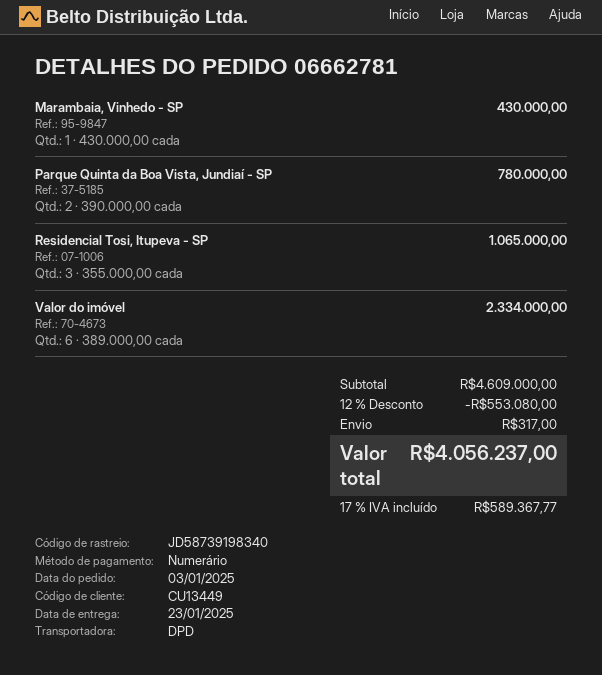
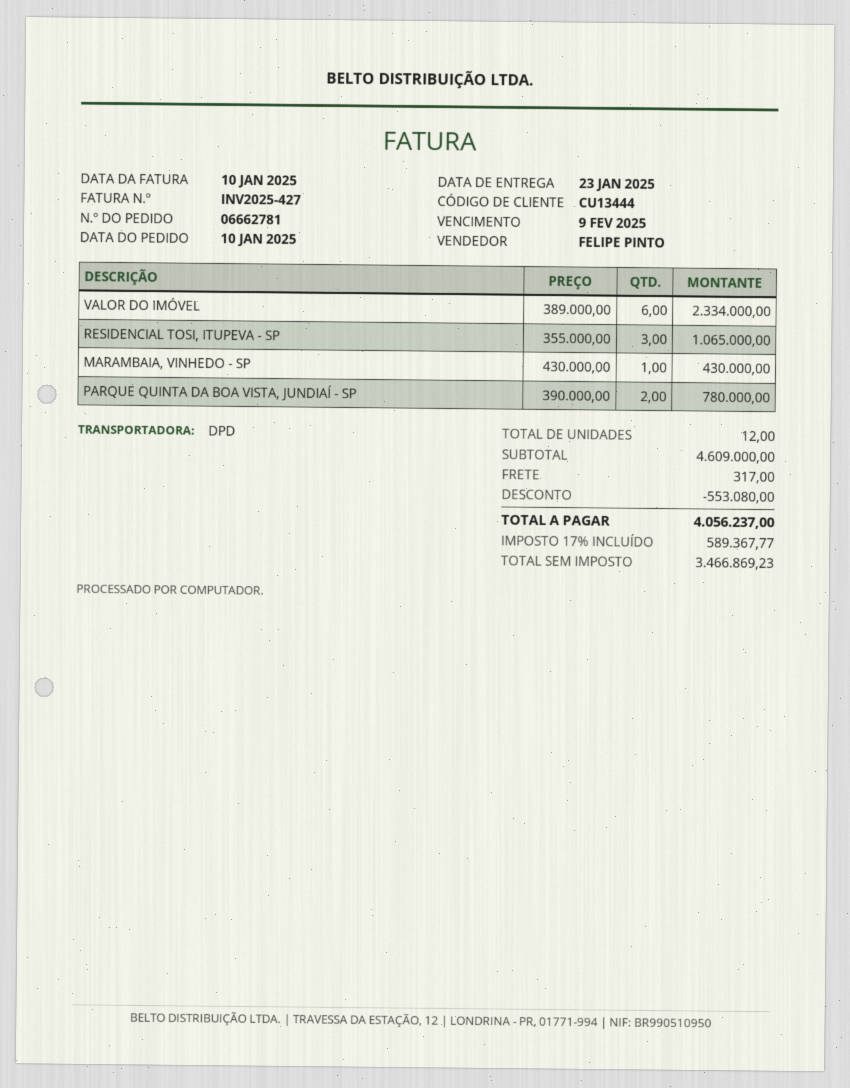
order date: 2025-01-03 -> 2025-01-10
customer number: CU13449 -> CU13444

